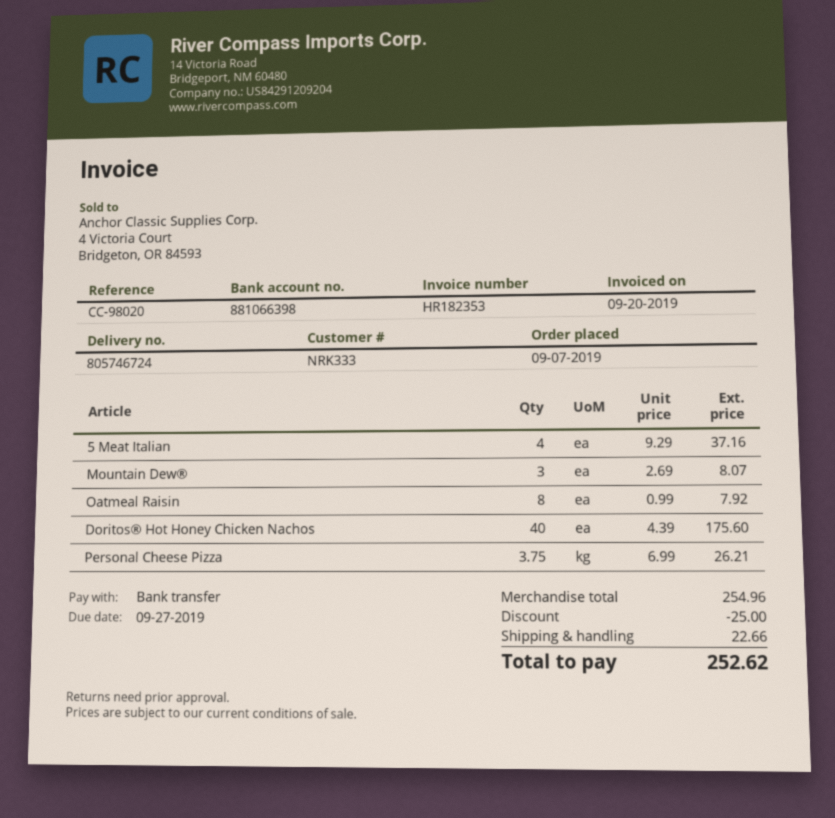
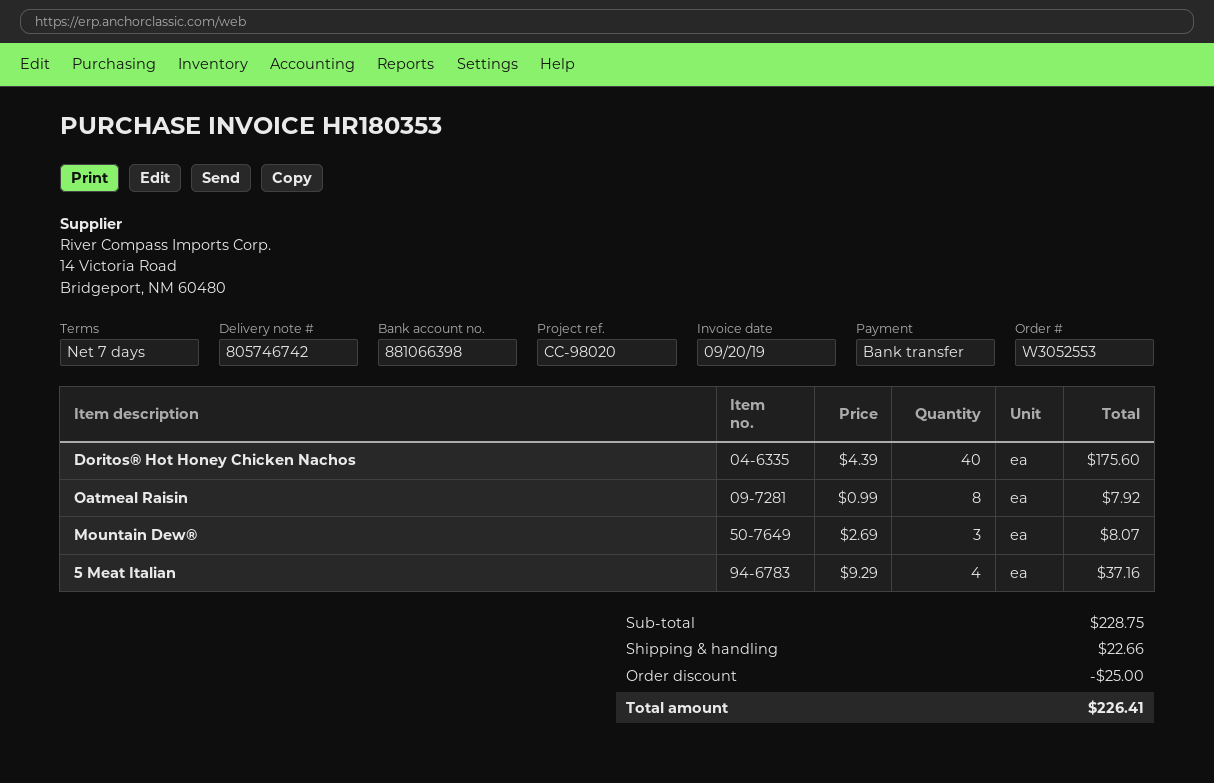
delivery note number: 805746724 -> 805746742
invoice number: HR182353 -> HR180353
Personal Cheese Pizza: 3.75 x 6.99 = 26.21 -> none
subtotal: 254.96 -> 228.75
total: 252.62 -> 226.41

